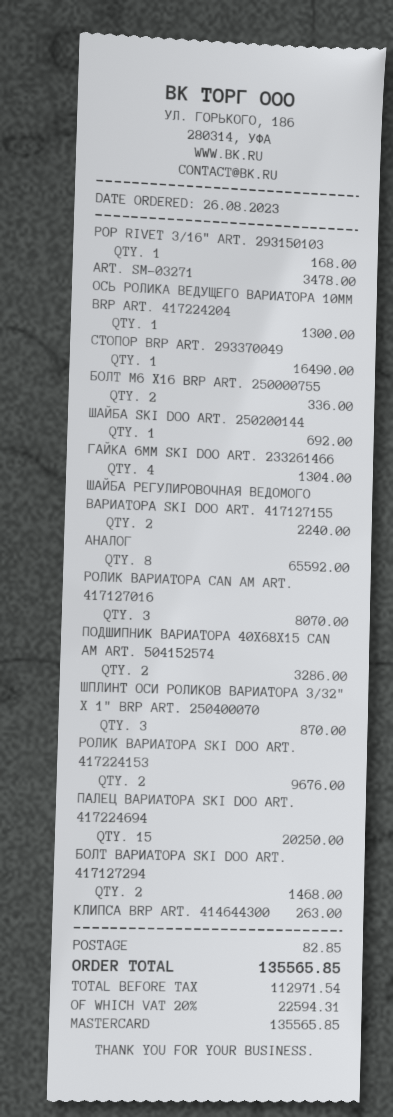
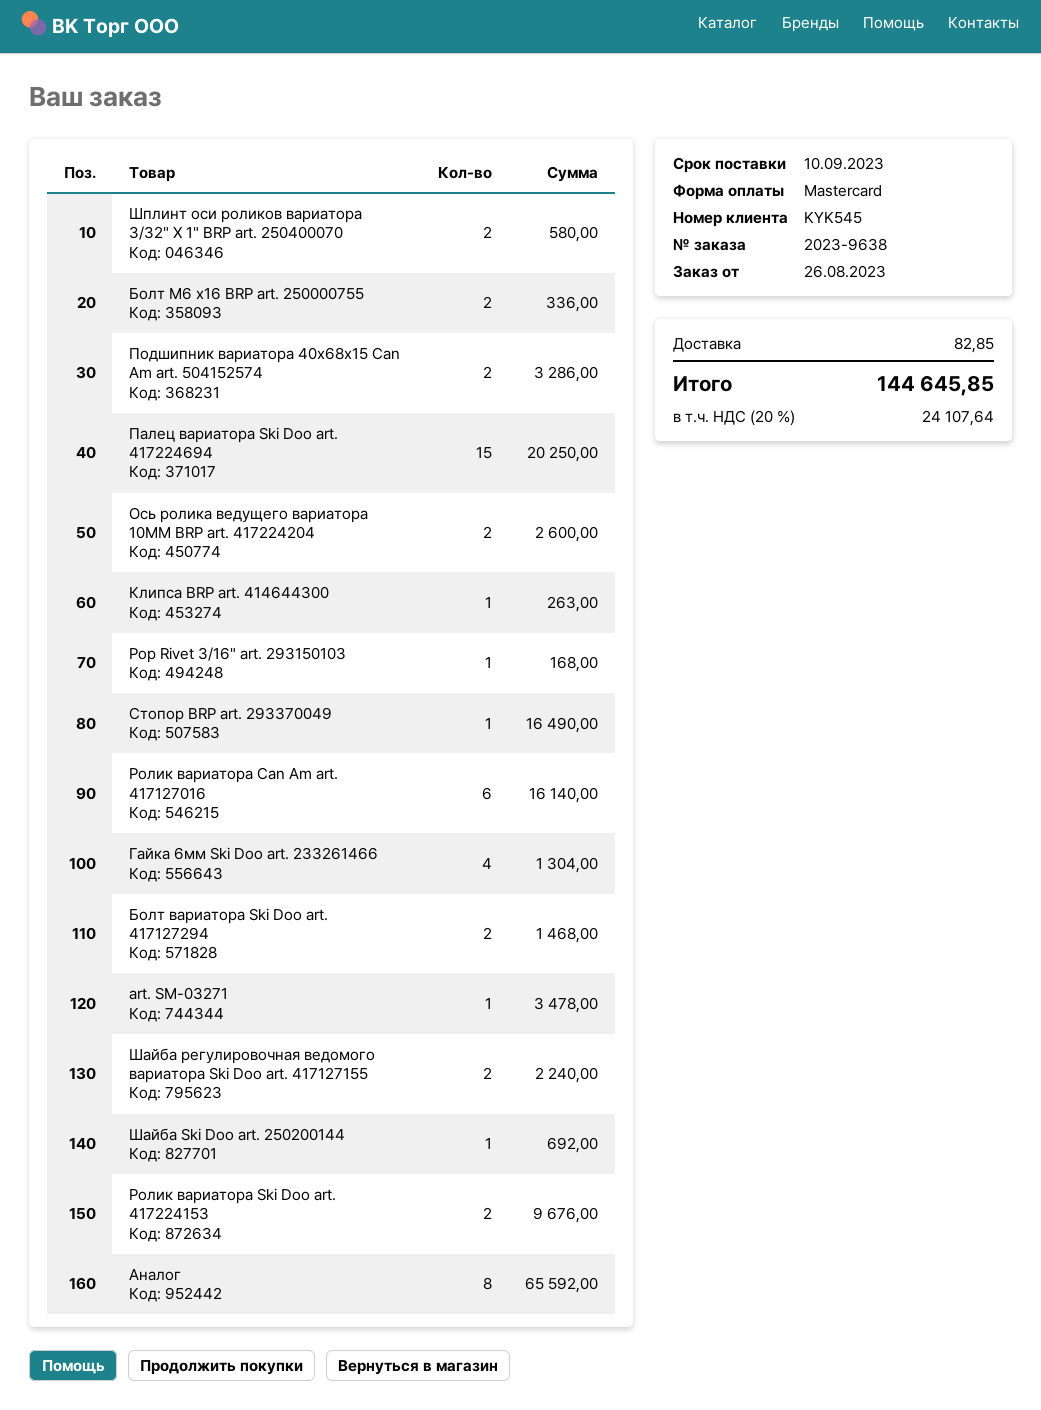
ОСЬ РОЛИКА ВЕДУЩЕГО ВАРИАТОРА 10MM BRP ART. 417224204: 1 for 1300.00 -> 2 for 2600.00
РОЛИК ВАРИАТОРА CAN AM ART. 417127016: 3 for 8070.00 -> 6 for 16140.00
ШПЛИНТ ОСИ РОЛИКОВ ВАРИАТОРА 3/32" X 1" BRP ART. 250400070: 3 for 870.00 -> 2 for 580.00
tax: 20% = 22594.31 -> 20% = 24107.64
total: 135565.85 -> 144645.85

